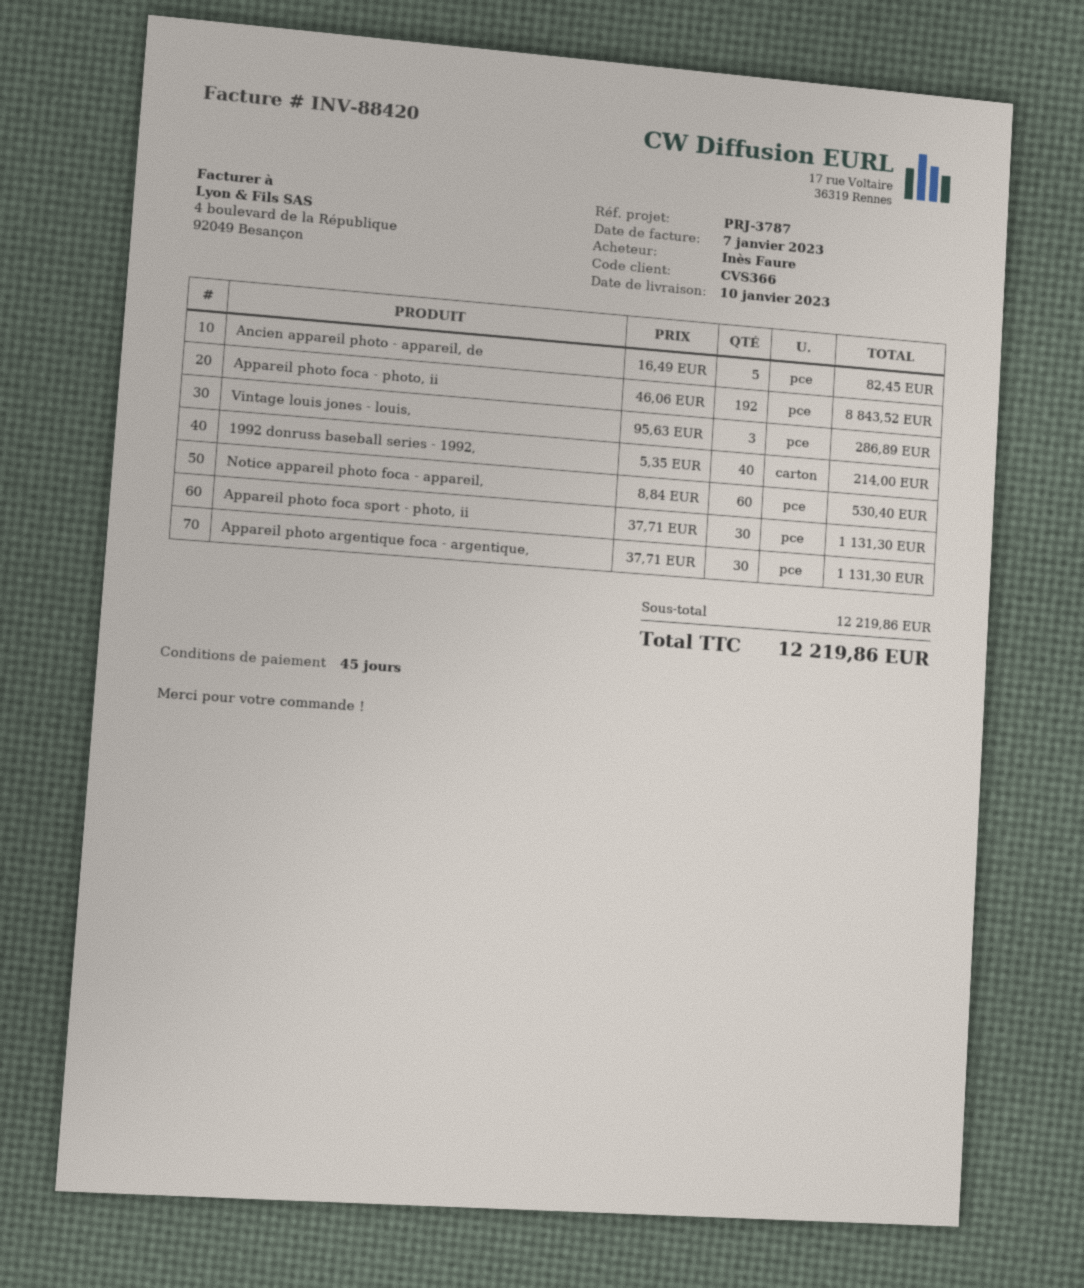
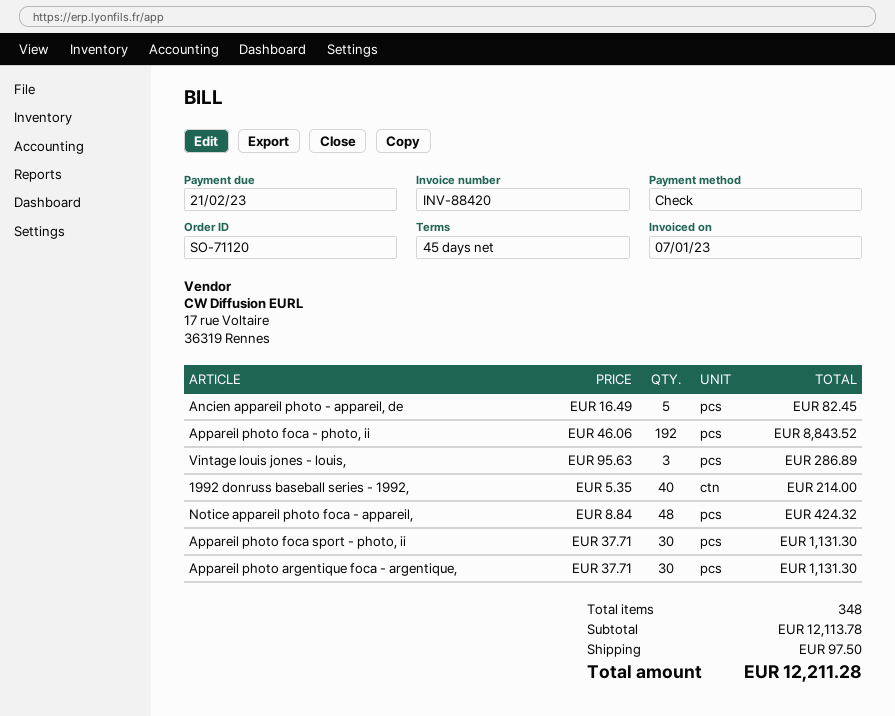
Notice appareil photo foca - appareil,: 60 x 8.84 = 530.40 -> 48 x 8.84 = 424.32
subtotal: 12219.86 -> 12113.78
shipping: none -> 97.50
total: 12219.86 -> 12211.28

